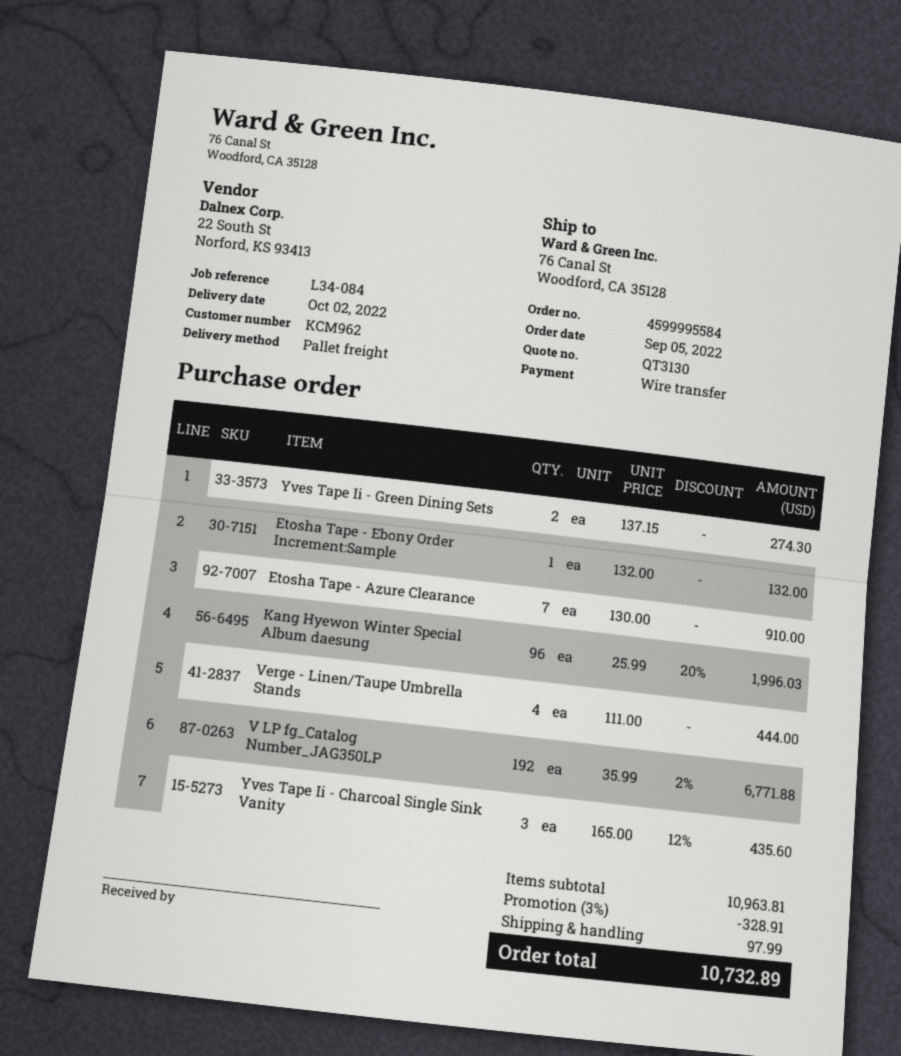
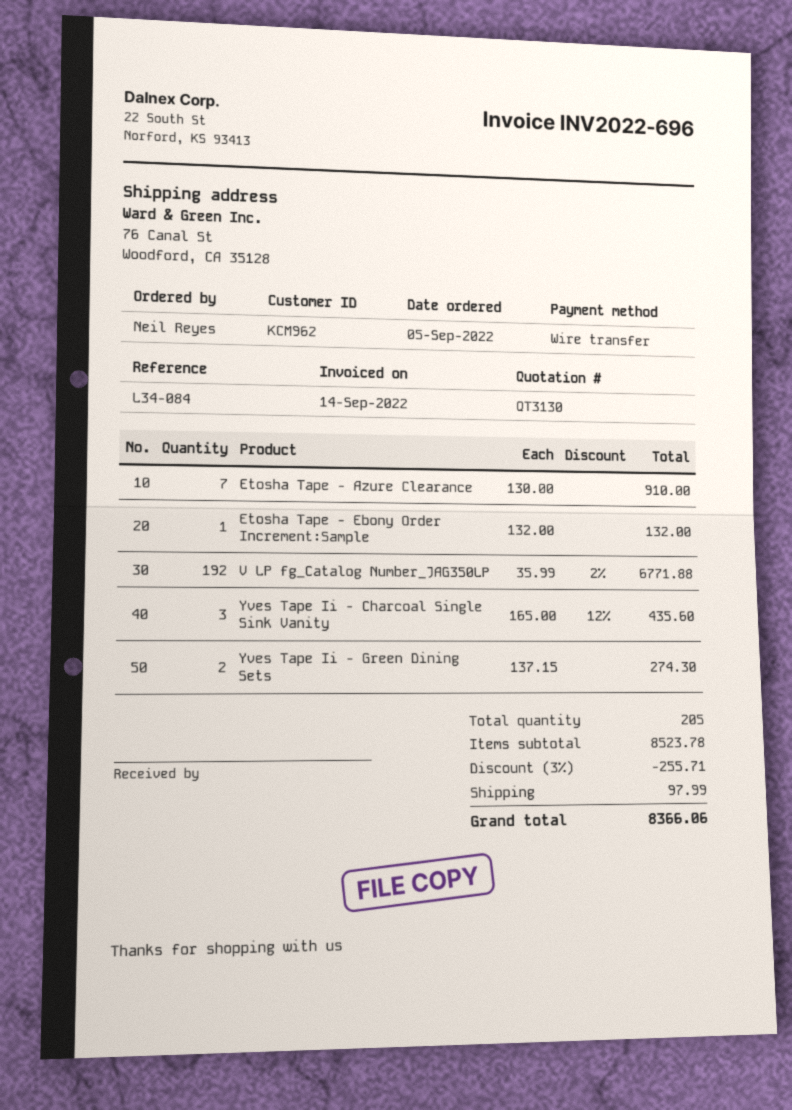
Kang Hyewon Winter Special Album daesung: 96 x 25.99 - 20% = 1996.03 -> none
Verge - Linen/Taupe Umbrella Stands: 4 x 111.00 = 444.00 -> none
subtotal: 10963.81 -> 8523.78
discount: 3% = 328.91 -> 3% = 255.71
total: 10732.89 -> 8366.06

